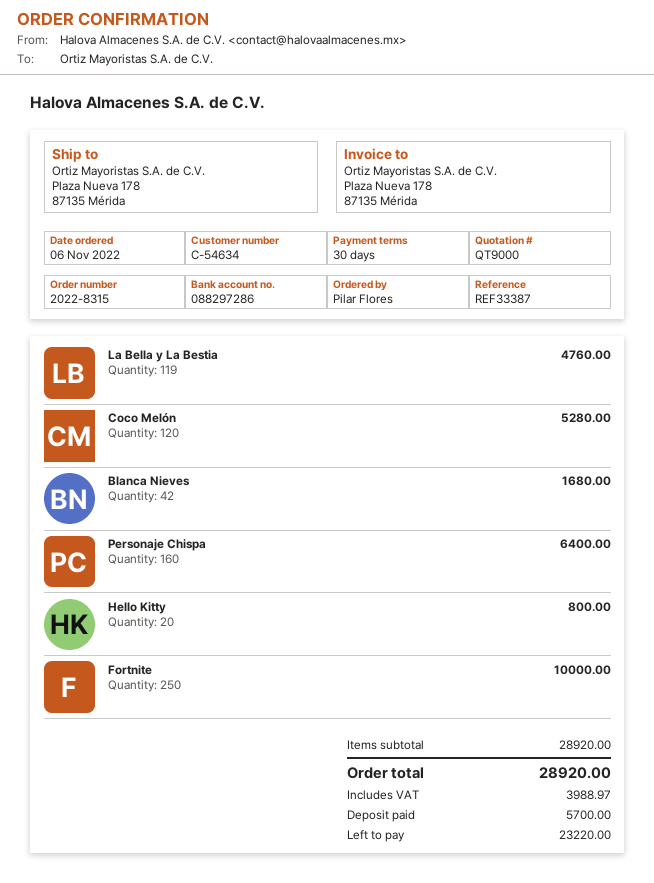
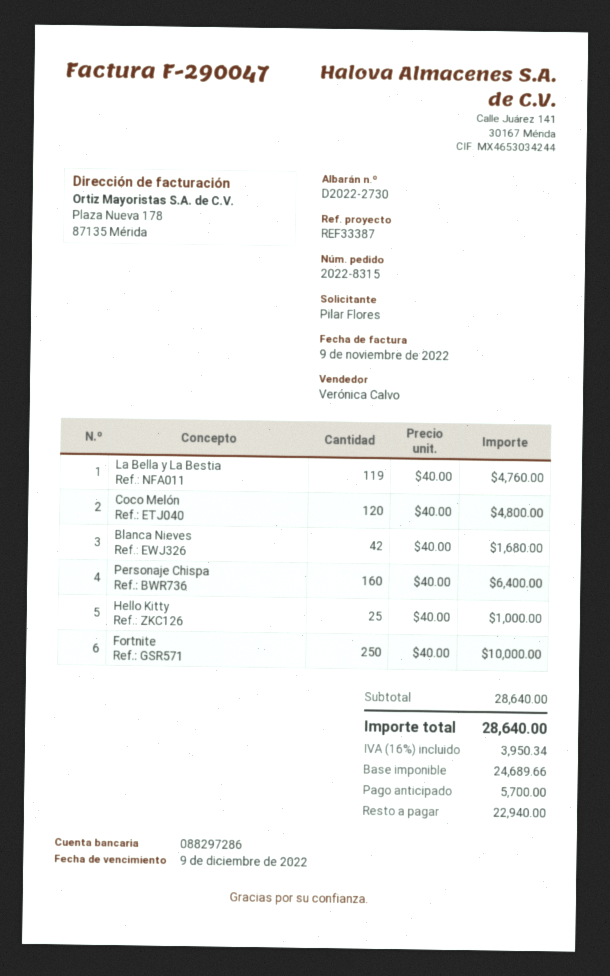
Coco Melón: 120 for 5280.00 -> 120 for 4800.00
Hello Kitty: 20 for 800.00 -> 25 for 1000.00
subtotal: 28920.00 -> 28640.00
tax: 3988.97 -> 3950.34
total: 28920.00 -> 28640.00
balance: 23220.00 -> 22940.00

